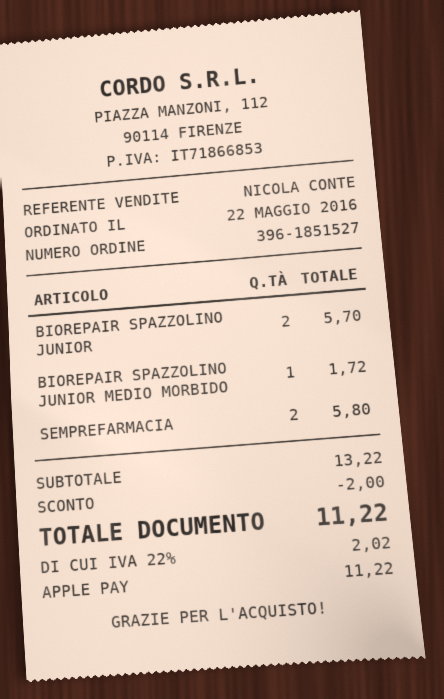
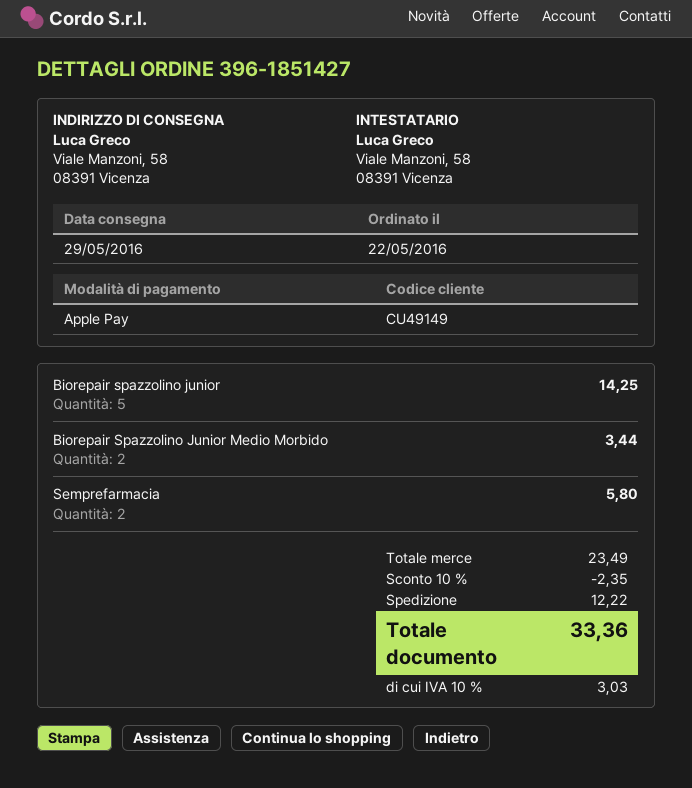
order number: 396-1851527 -> 396-1851427
BIOREPAIR SPAZZOLINO JUNIOR: 2 for 5.70 -> 5 for 14.25
BIOREPAIR SPAZZOLINO JUNIOR MEDIO MORBIDO: 1 for 1.72 -> 2 for 3.44
subtotal: 13.22 -> 23.49
discount: 2.00 -> 2.35
shipping: none -> 12.22
tax: 22% = 2.02 -> 10% = 3.03
total: 11.22 -> 33.36

